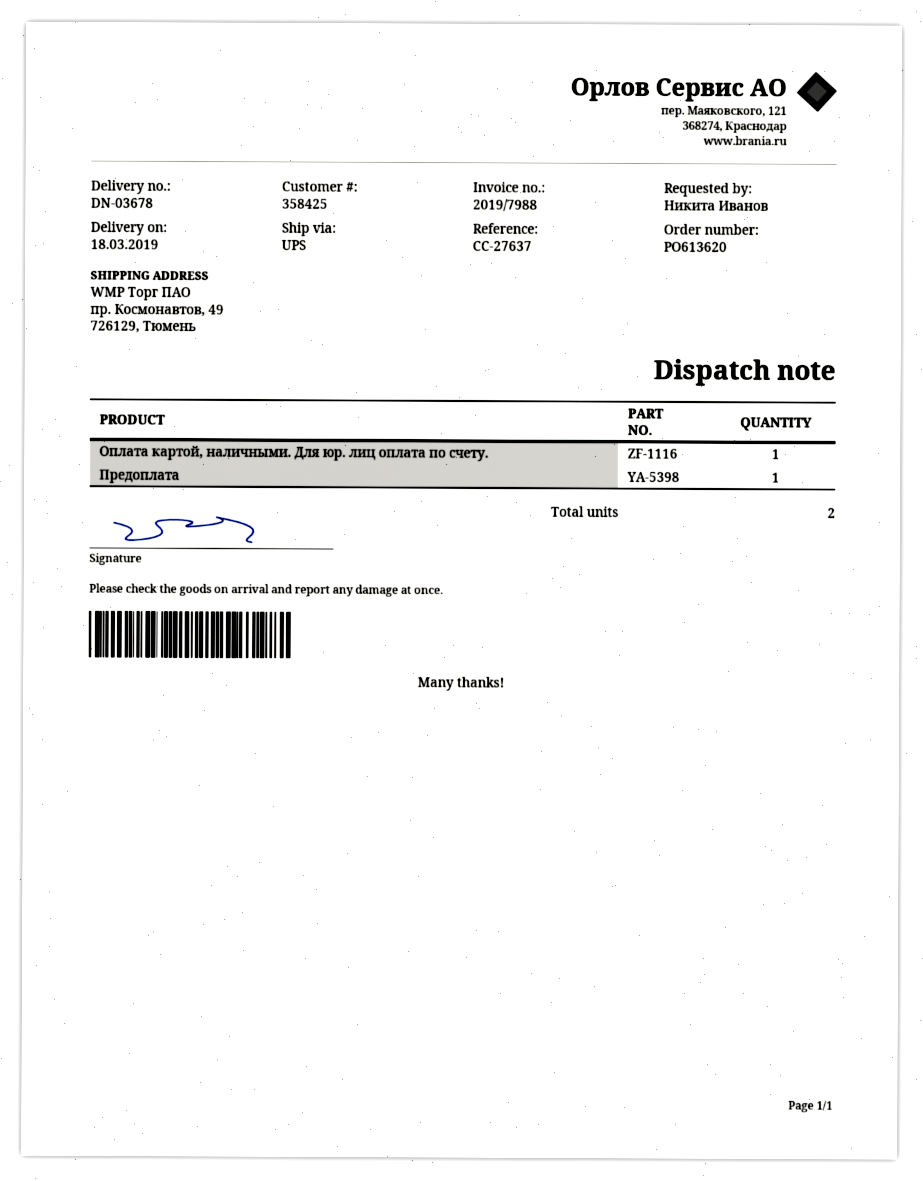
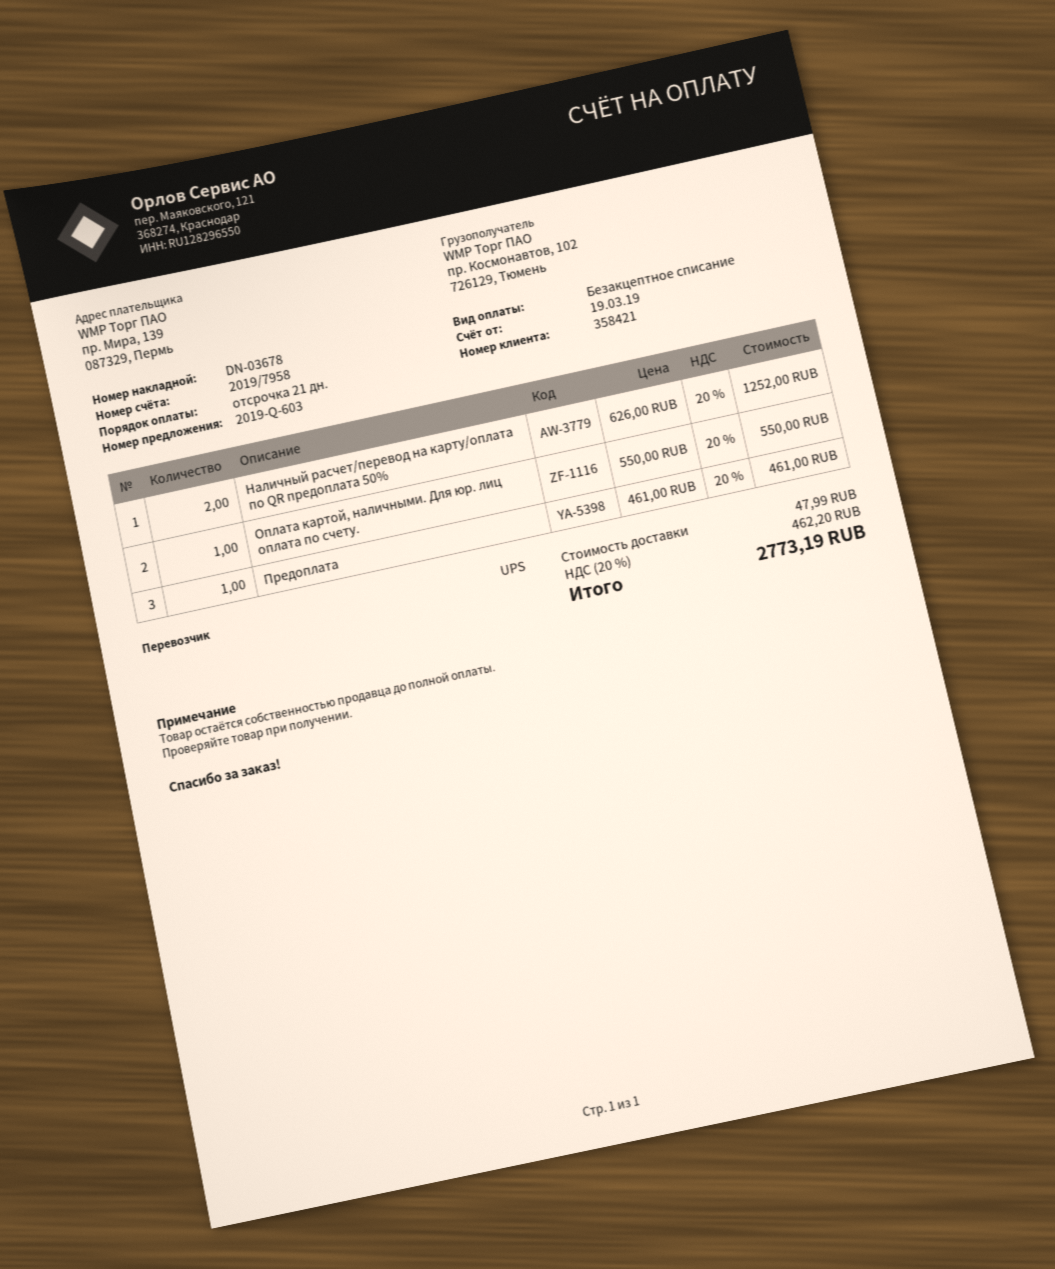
invoice number: 2019/7988 -> 2019/7958
customer number: 358425 -> 358421
ship to: пр. Космонавтов, 49, 726129, Тюмень -> пр. Космонавтов, 102, 726129, Тюмень
Наличный расчет/перевод на карту/оплата по QR предоплата 50%: none -> 2

